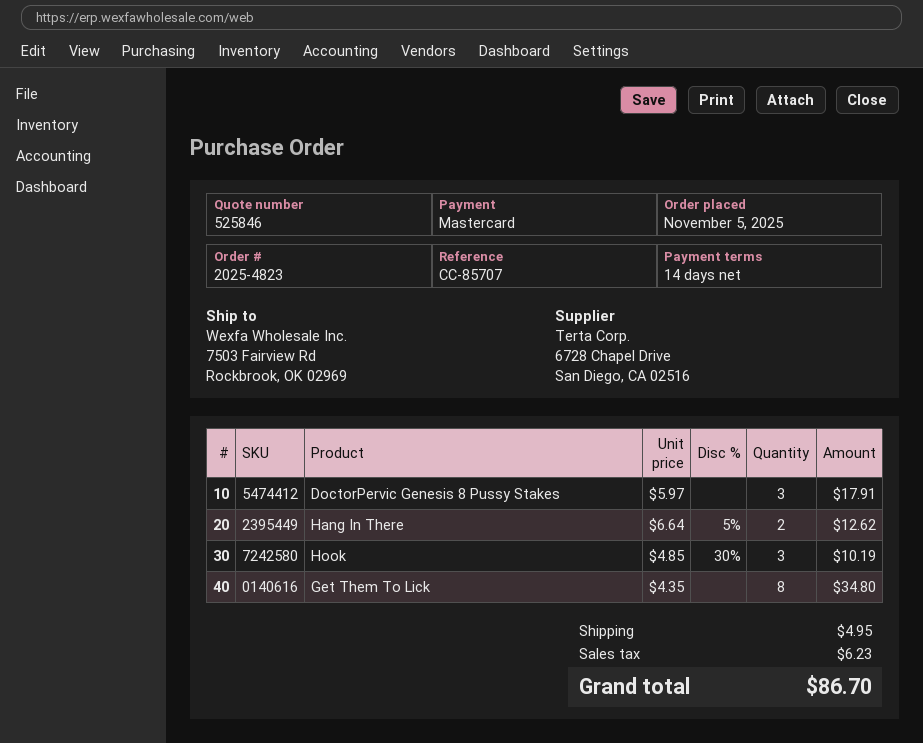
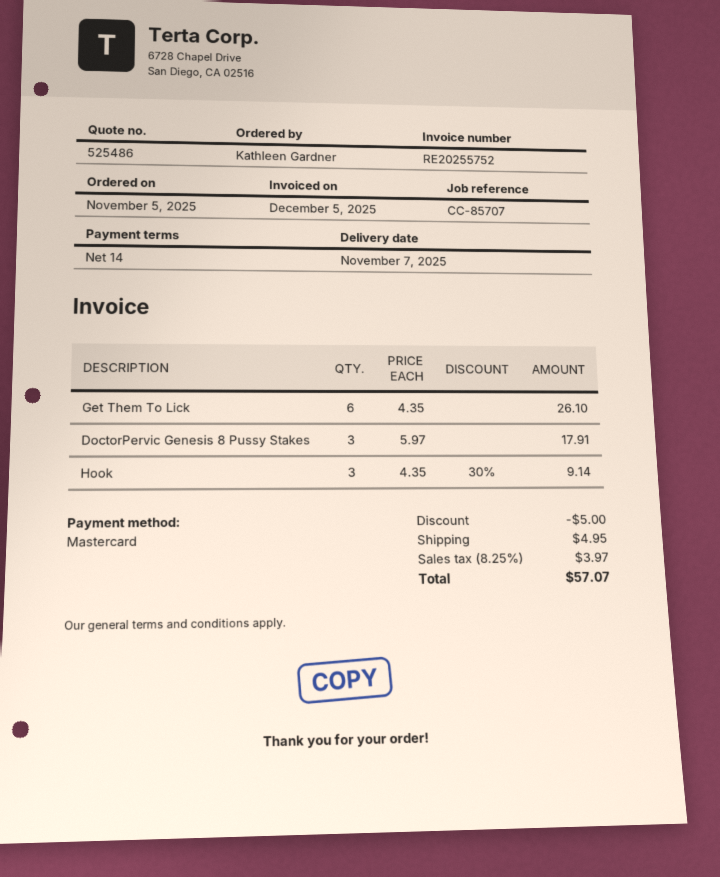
quote number: 525846 -> 525486
Hang In There: 2 x 6.64 - 5% = 12.62 -> none
Hook: 3 x 4.85 - 30% = 10.19 -> 3 x 4.35 - 30% = 9.14
Get Them To Lick: 8 x 4.35 = 34.80 -> 6 x 4.35 = 26.10
discount: none -> 5.00
tax: 6.23 -> 3.97
total: 86.70 -> 57.07

